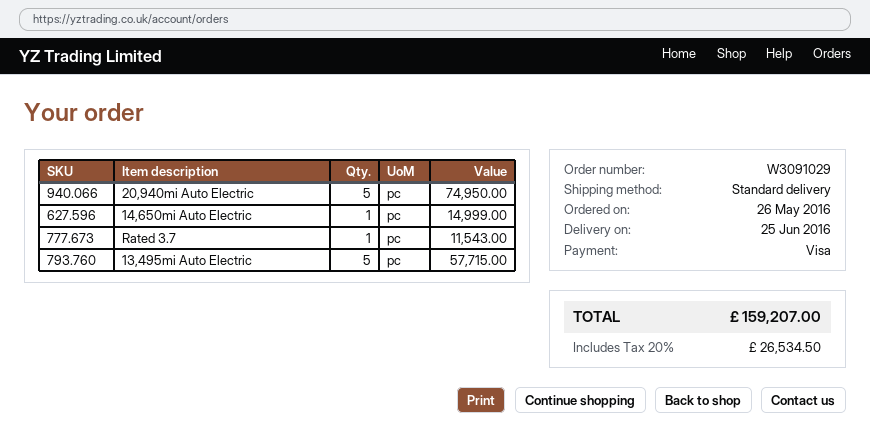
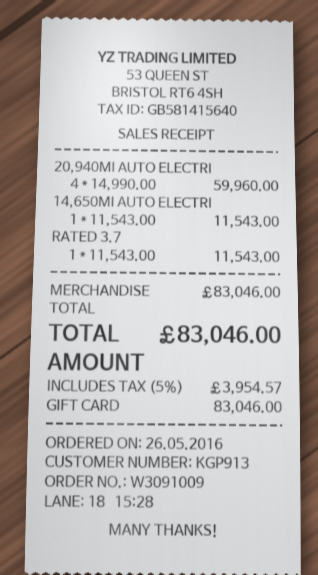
order number: W3091029 -> W3091009
payment method: Visa -> gift card
20,940mi Auto Electric: 5 for 74950.00 -> 4 for 59960.00
14,650mi Auto Electric: 1 for 14999.00 -> 1 for 11543.00
13,495mi Auto Electric: 5 for 57715.00 -> none
tax: 20% = 26534.50 -> 5% = 3954.57
total: 159207.00 -> 83046.00

